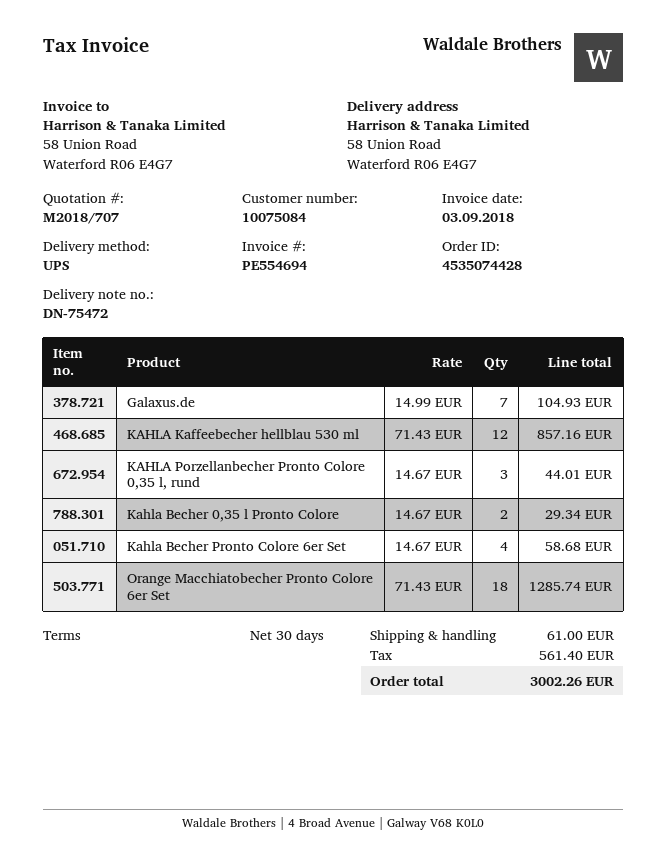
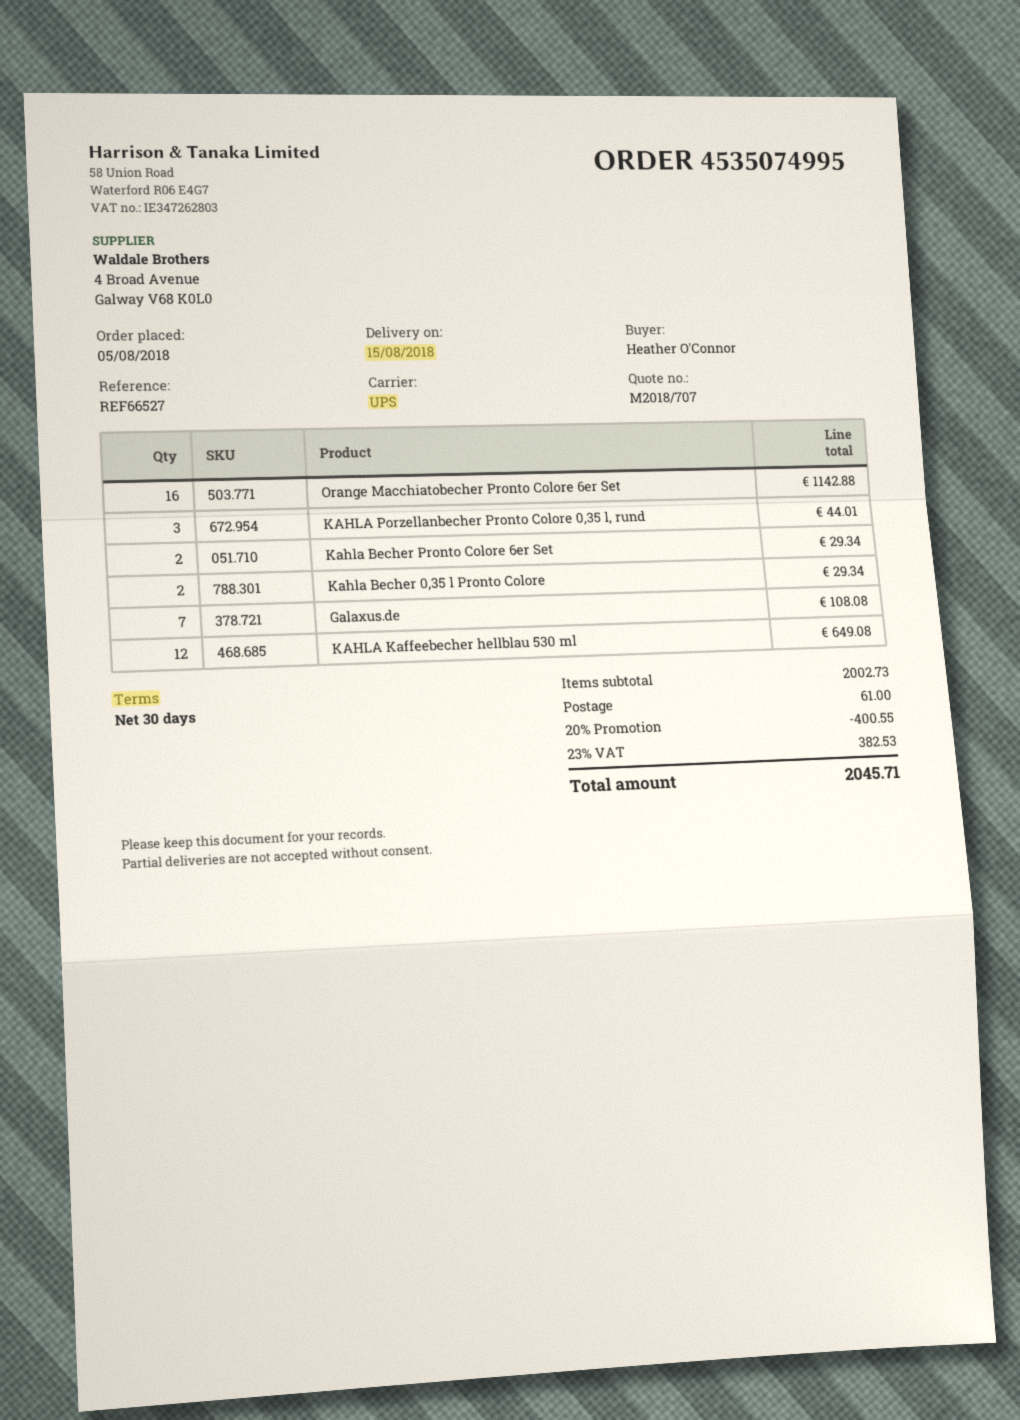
order number: 4535074428 -> 4535074995
Galaxus.de: 7 for 104.93 -> 7 for 108.08
KAHLA Kaffeebecher hellblau 530 ml: 12 for 857.16 -> 12 for 649.08
Kahla Becher Pronto Colore 6er Set: 4 for 58.68 -> 2 for 29.34
Orange Macchiatobecher Pronto Colore 6er Set: 18 for 1285.74 -> 16 for 1142.88
discount: none -> 20% = 400.55
tax: 561.40 -> 382.53
total: 3002.26 -> 2045.71

